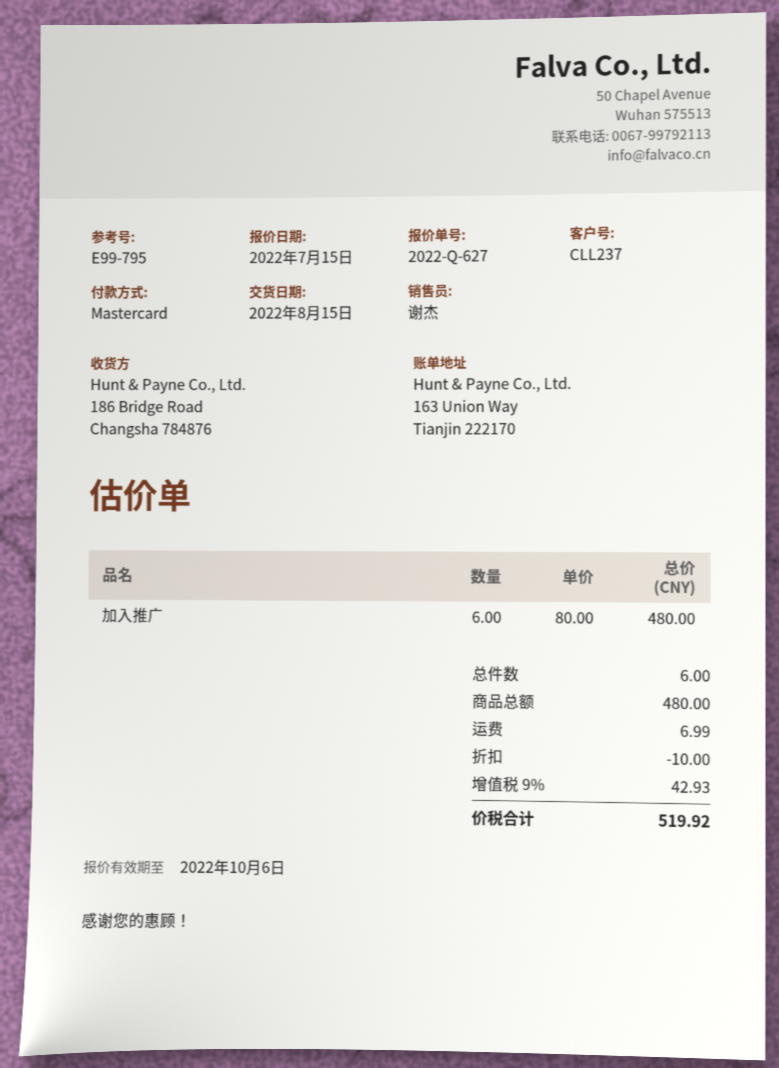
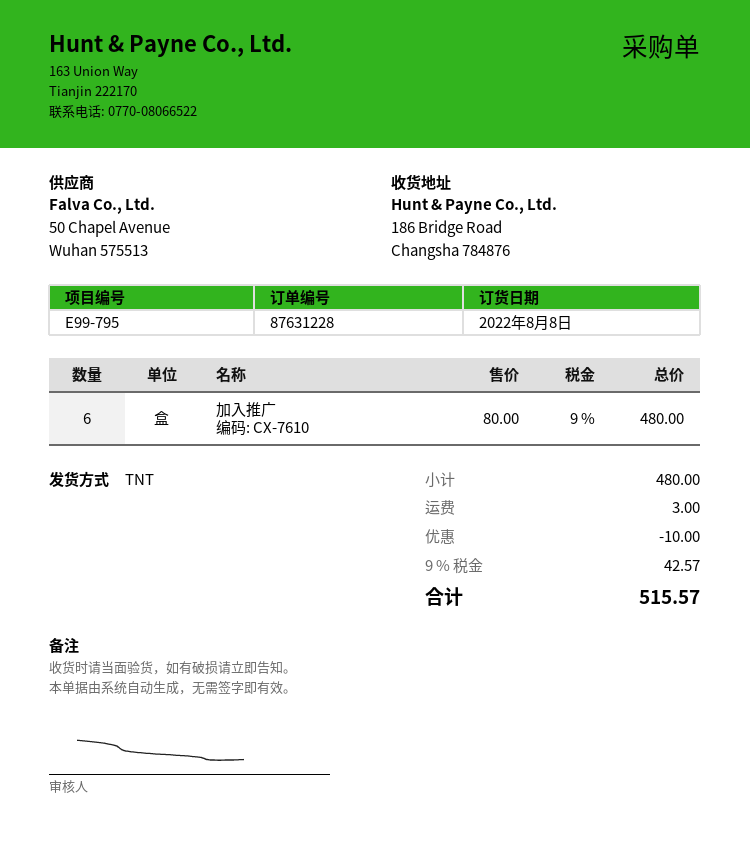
shipping: 6.99 -> 3.00
tax: 9% = 42.93 -> 9% = 42.57
total: 519.92 -> 515.57

